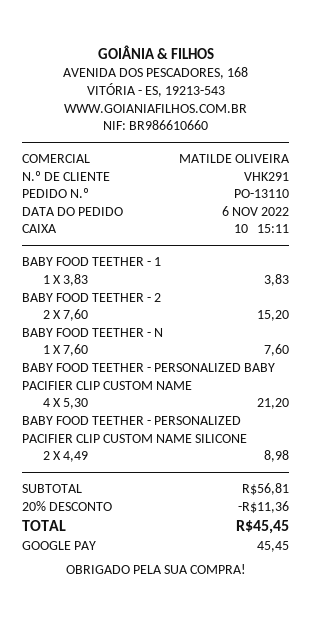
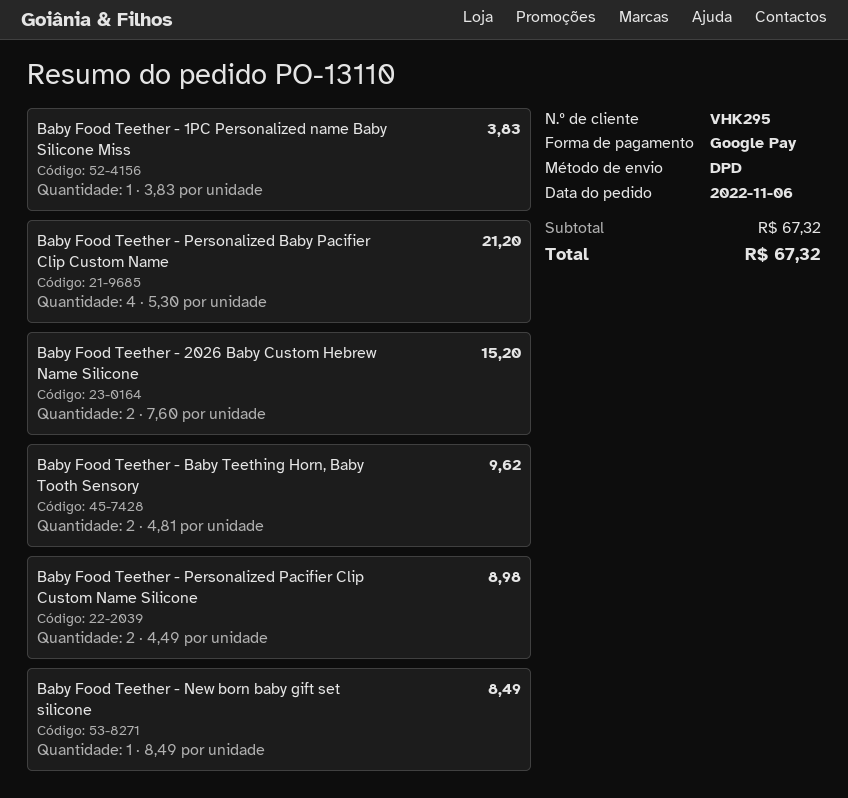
customer number: VHK291 -> VHK295
BABY FOOD TEETHER - N: 1 x 7.60 = 7.60 -> 1 x 8.49 = 8.49
Baby Food Teether - Baby Teething Horn, Baby Tooth Sensory: none -> 2 x 4.81 = 9.62
subtotal: 56.81 -> 67.32
discount: 20% = 11.36 -> none
total: 45.45 -> 67.32

